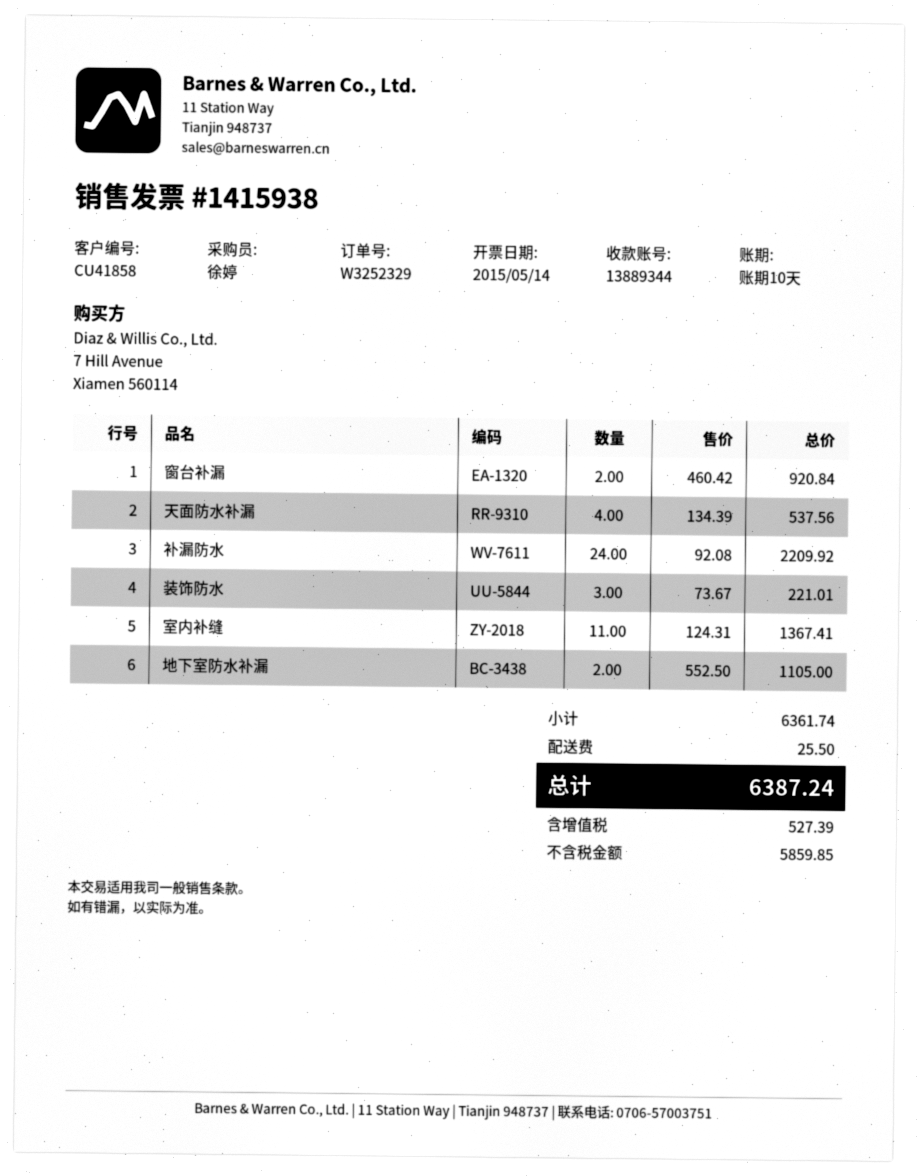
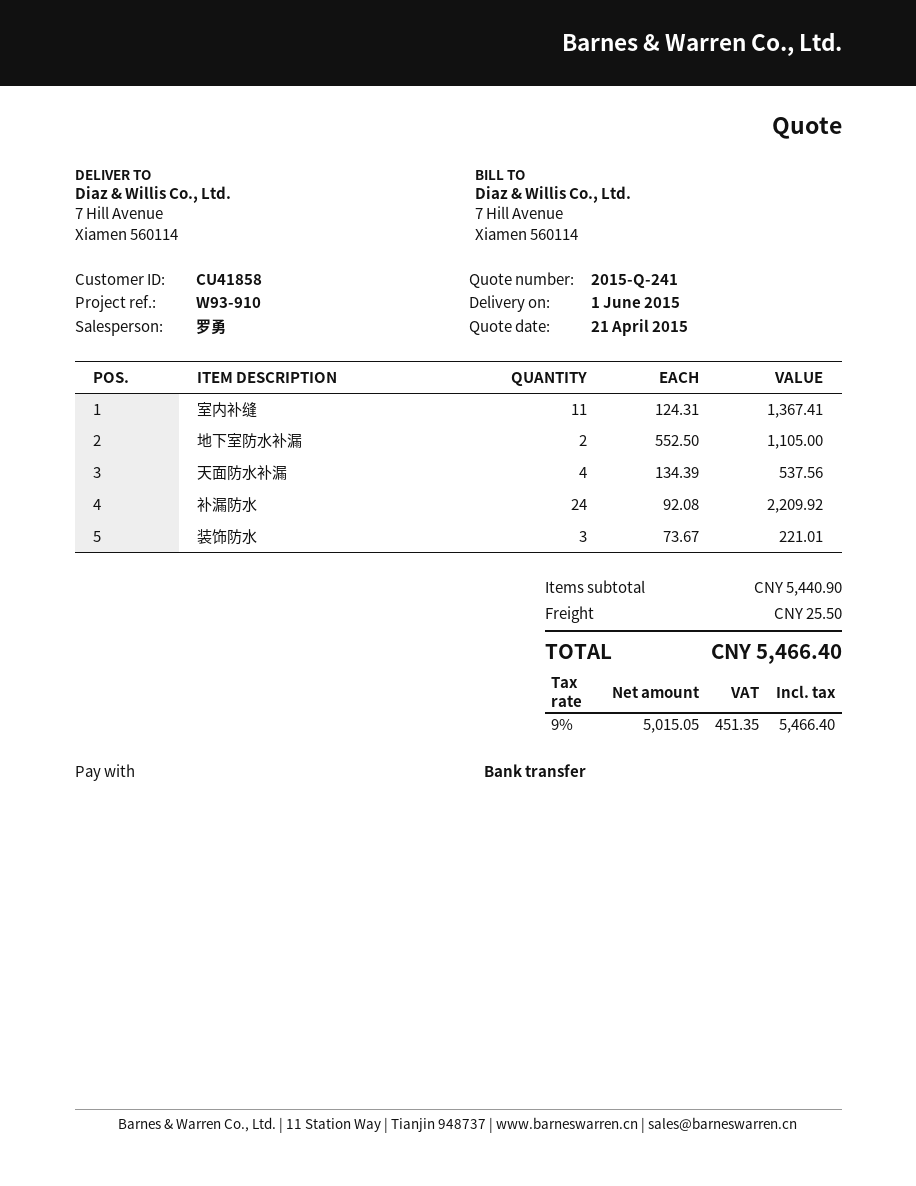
窗台补漏: 2 x 460.42 = 920.84 -> none
subtotal: 6361.74 -> 5440.90
net: 5859.85 -> 5015.05
tax: 527.39 -> 451.35
total: 6387.24 -> 5466.40

